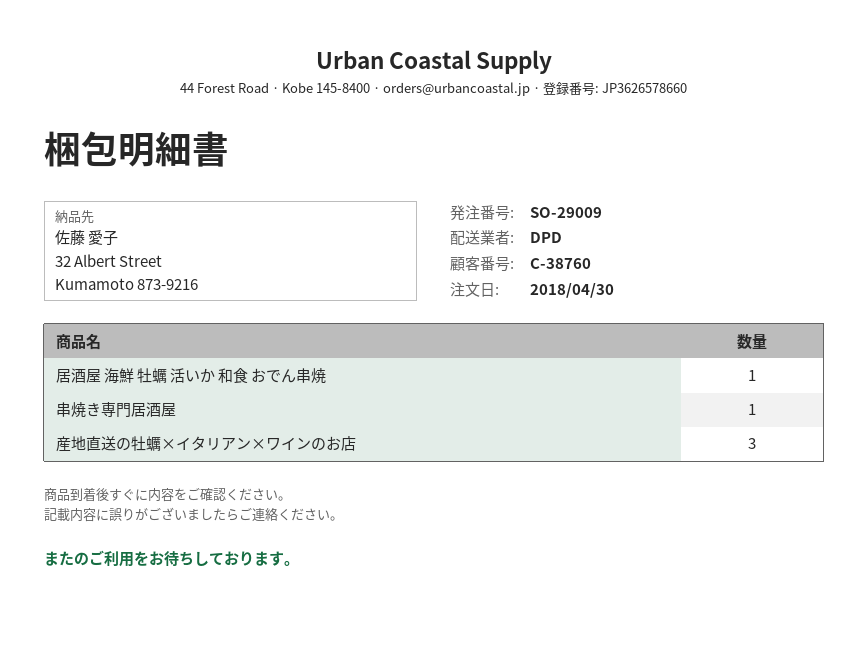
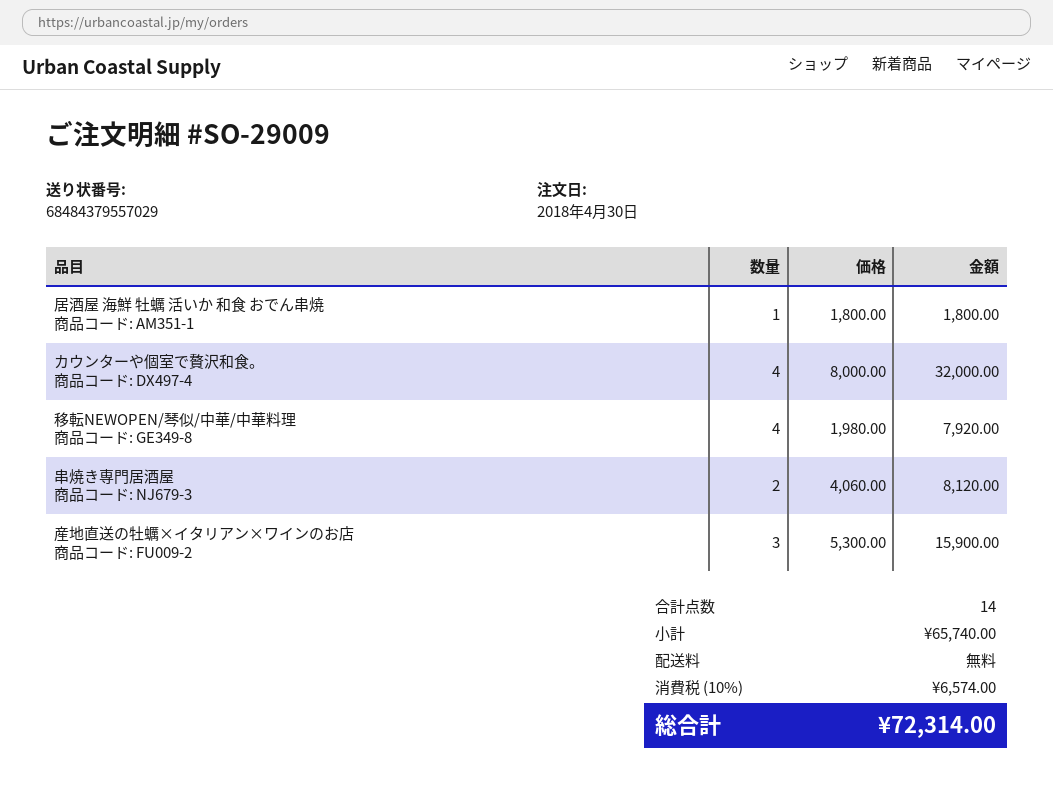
串焼き専門居酒屋: 1 -> 2
カウンターや個室で贅沢和食。: none -> 4
移転NEWOPEN/琴似/中華/中華料理: none -> 4

